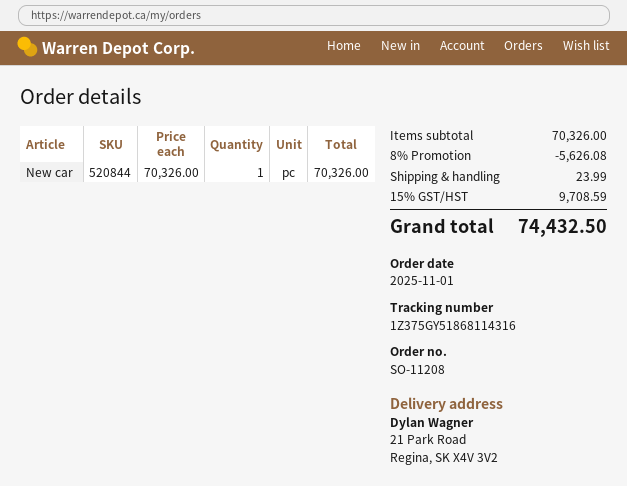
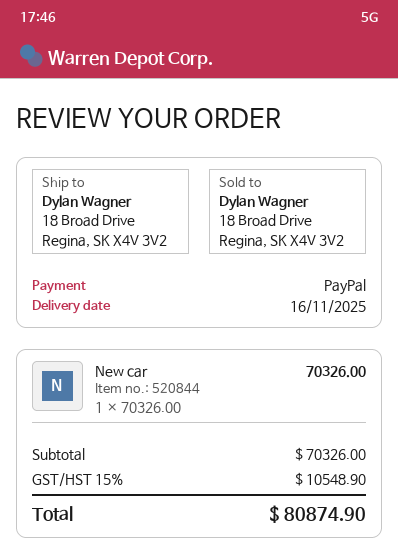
ship to: 21 Park Road, Regina, SK X4V 3V2 -> 18 Broad Drive, Regina, SK X4V 3V2
discount: 8% = 5626.08 -> none
shipping: 23.99 -> none
tax: 15% = 9708.59 -> 15% = 10548.90
total: 74432.50 -> 80874.90

